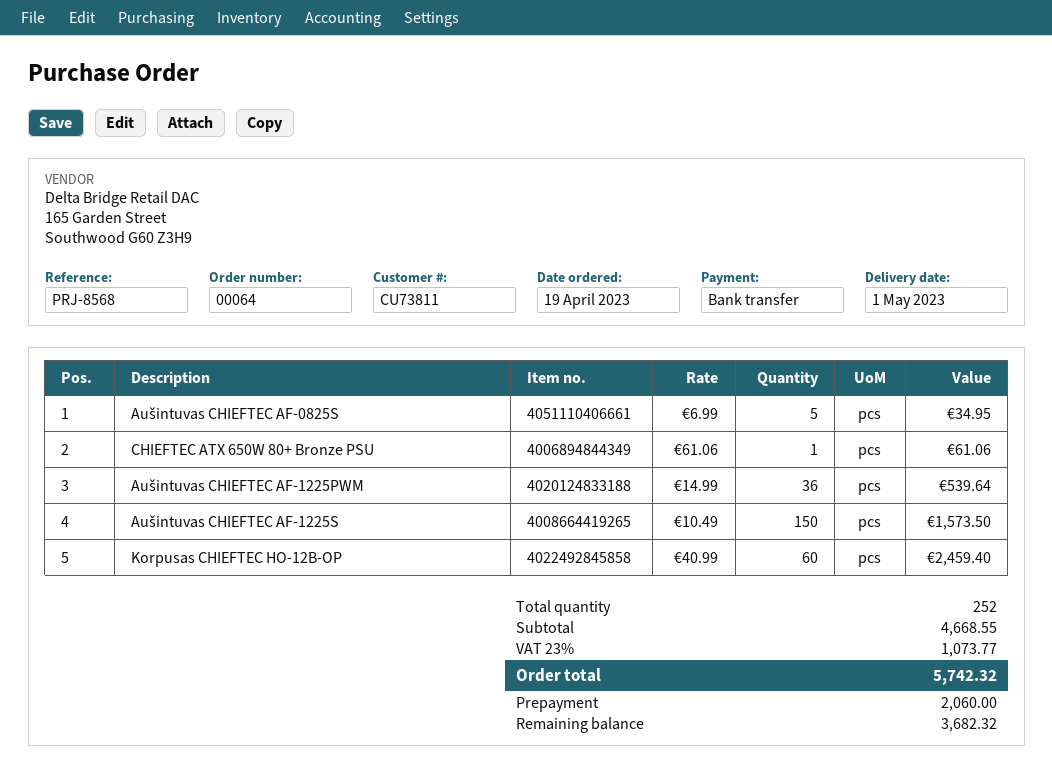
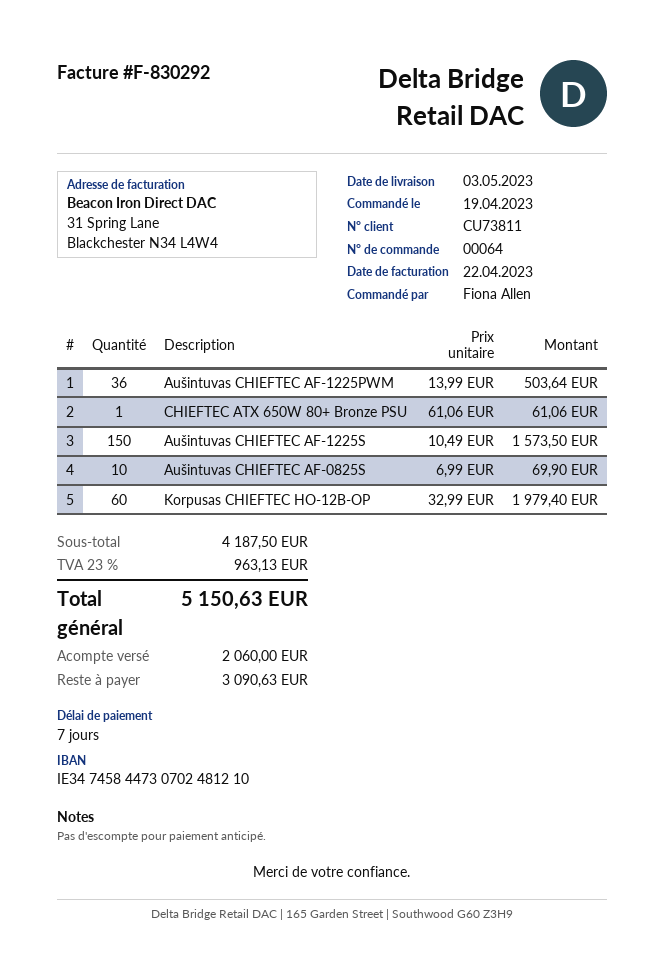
delivery date: 2023-05-01 -> 2023-05-03
Aušintuvas CHIEFTEC AF-0825S: 5 x 6.99 = 34.95 -> 10 x 6.99 = 69.90
Aušintuvas CHIEFTEC AF-1225PWM: 36 x 14.99 = 539.64 -> 36 x 13.99 = 503.64
Korpusas CHIEFTEC HO-12B-OP: 60 x 40.99 = 2459.40 -> 60 x 32.99 = 1979.40
subtotal: 4668.55 -> 4187.50
tax: 23% = 1073.77 -> 23% = 963.13
total: 5742.32 -> 5150.63
balance: 3682.32 -> 3090.63

